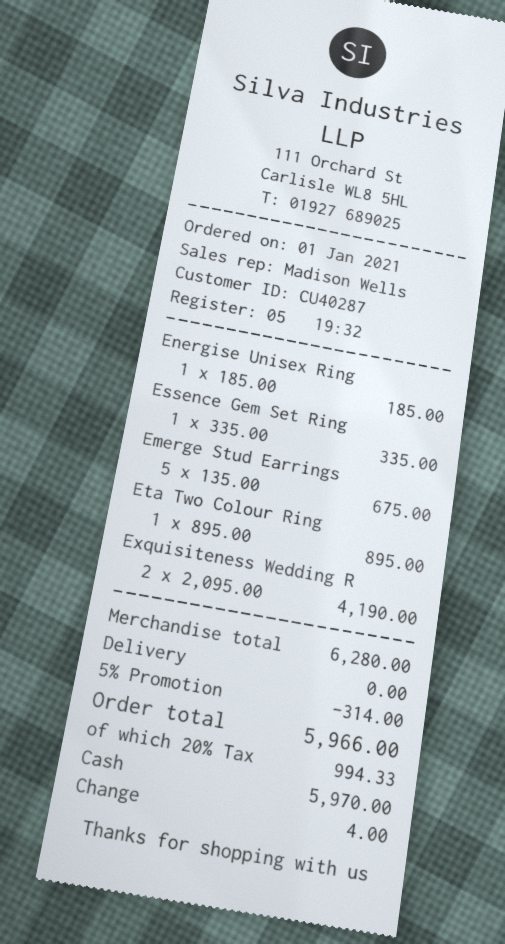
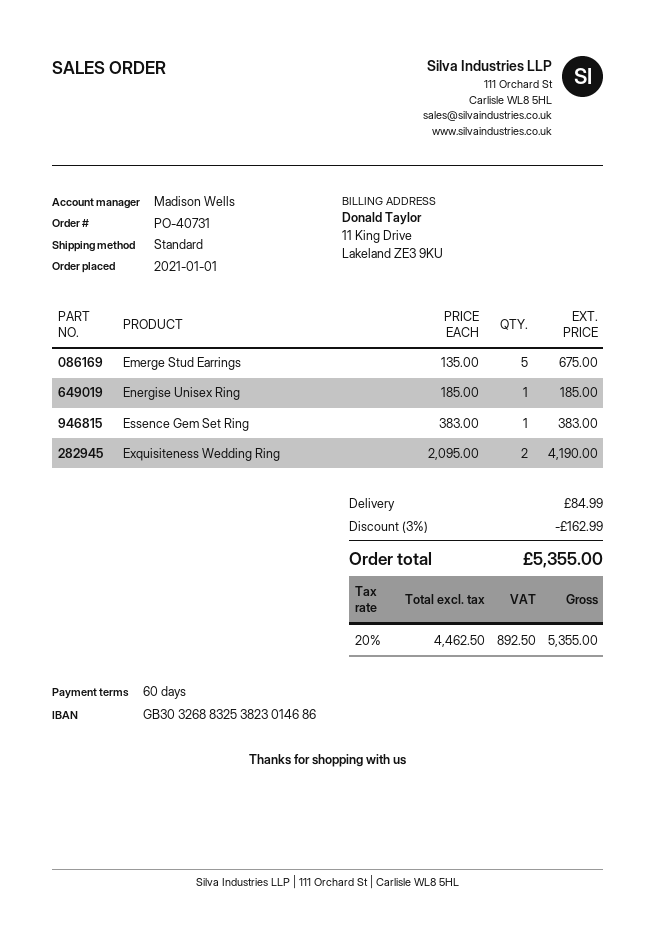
Essence Gem Set Ring: 1 x 335.00 = 335.00 -> 1 x 383.00 = 383.00
Eta Two Colour Ring: 1 x 895.00 = 895.00 -> none
discount: 5% = 314.00 -> 3% = 162.99
shipping: 0.00 -> 84.99
tax: 20% = 994.33 -> 20% = 892.50
total: 5966.00 -> 5355.00

